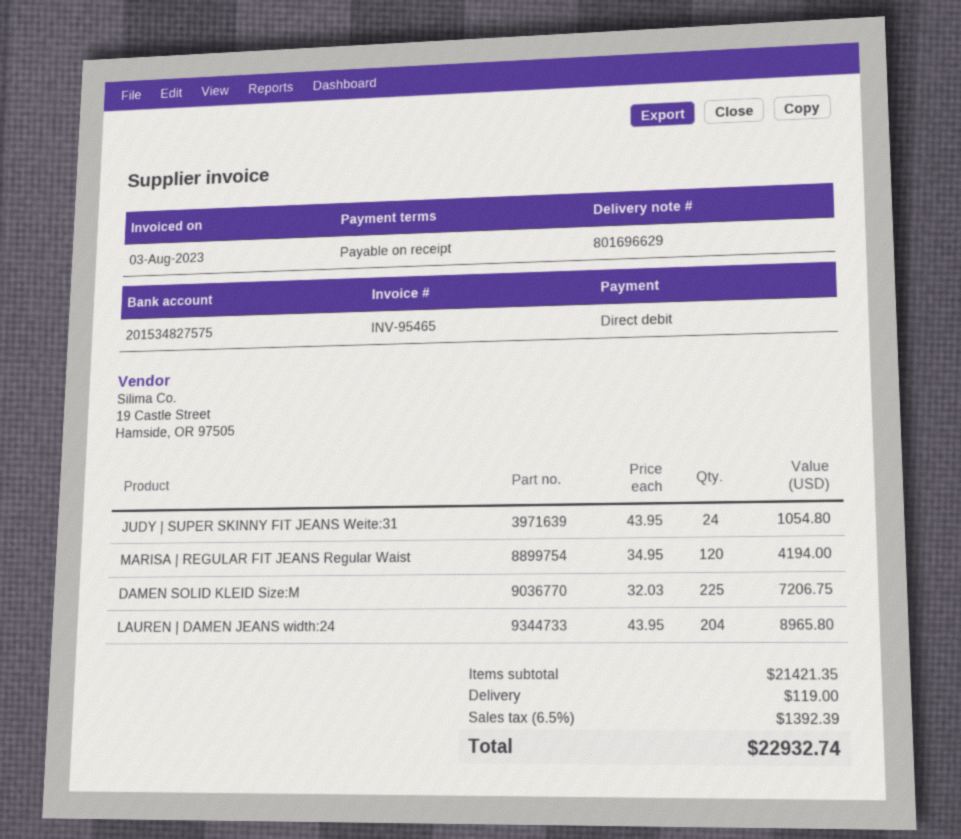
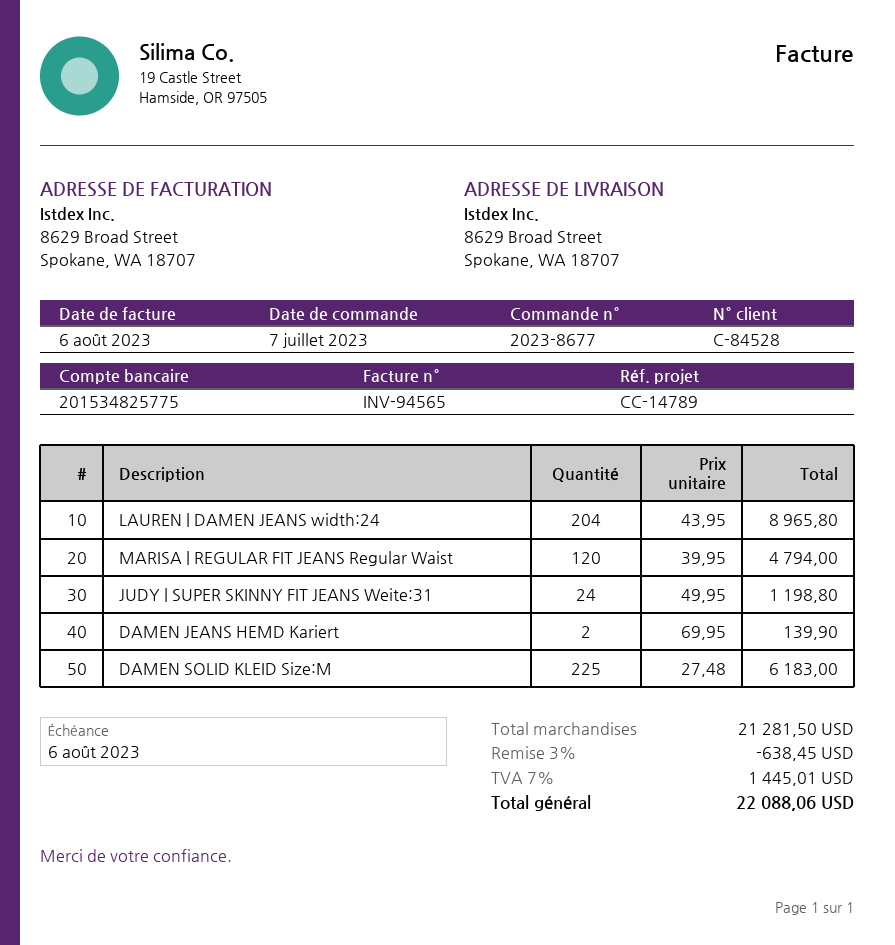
invoice number: INV-95465 -> INV-94565
invoice date: 2023-08-03 -> 2023-08-06
bank account: 201534827575 -> 201534825775
JUDY | SUPER SKINNY FIT JEANS Weite:31: 24 x 43.95 = 1054.80 -> 24 x 49.95 = 1198.80
MARISA | REGULAR FIT JEANS Regular Waist: 120 x 34.95 = 4194.00 -> 120 x 39.95 = 4794.00
DAMEN SOLID KLEID Size:M: 225 x 32.03 = 7206.75 -> 225 x 27.48 = 6183.00
DAMEN JEANS HEMD Kariert: none -> 2 x 69.95 = 139.90
subtotal: 21421.35 -> 21281.50
discount: none -> 3% = 638.45
shipping: 119.00 -> none
tax: 6.5% = 1392.39 -> 7% = 1445.01
total: 22932.74 -> 22088.06

